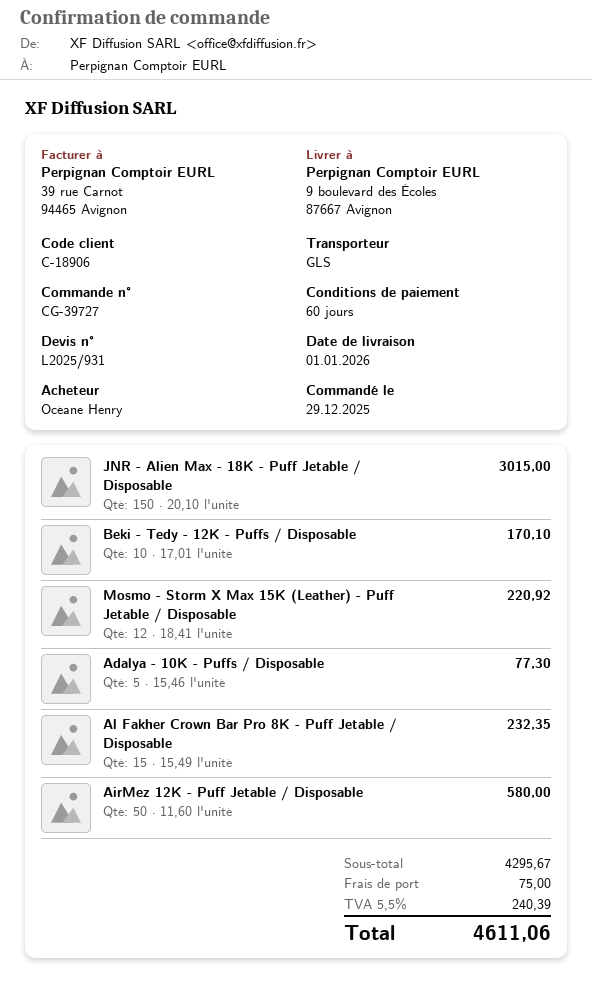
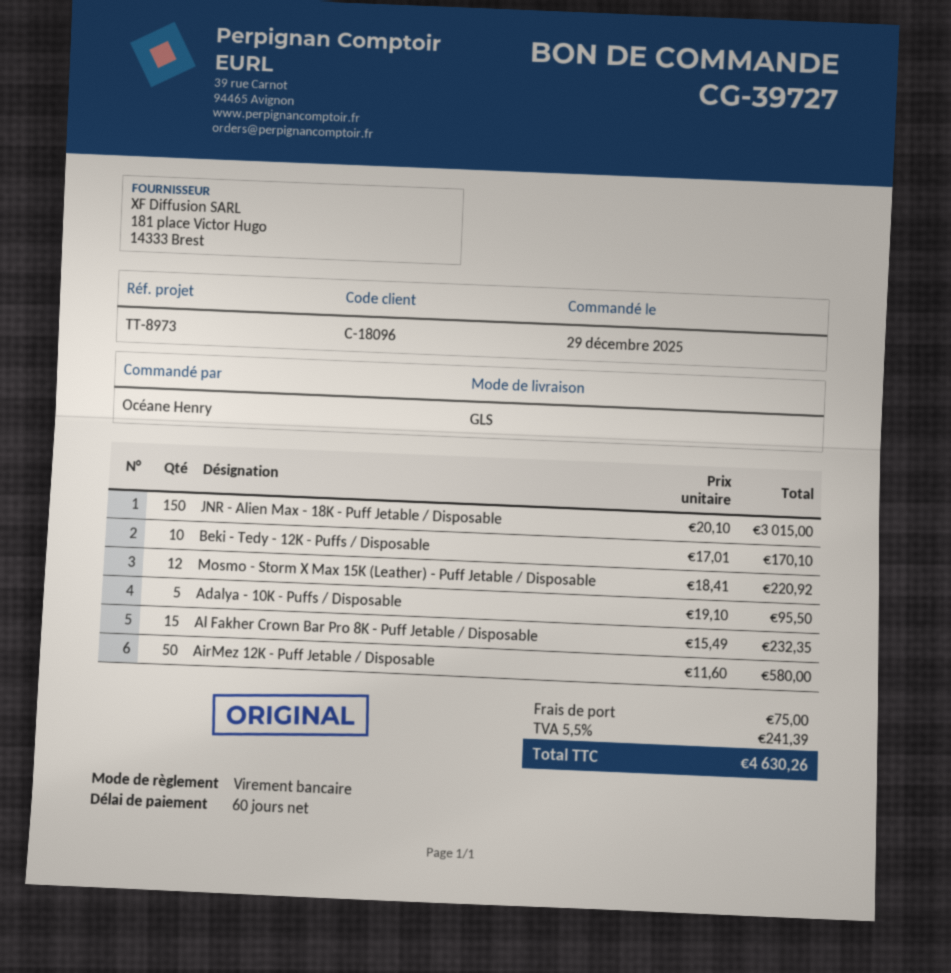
customer number: C-18906 -> C-18096
Adalya - 10K - Puffs / Disposable: 5 x 15.46 = 77.30 -> 5 x 19.10 = 95.50
tax: 5.5% = 240.39 -> 5.5% = 241.39
total: 4611.06 -> 4630.26

